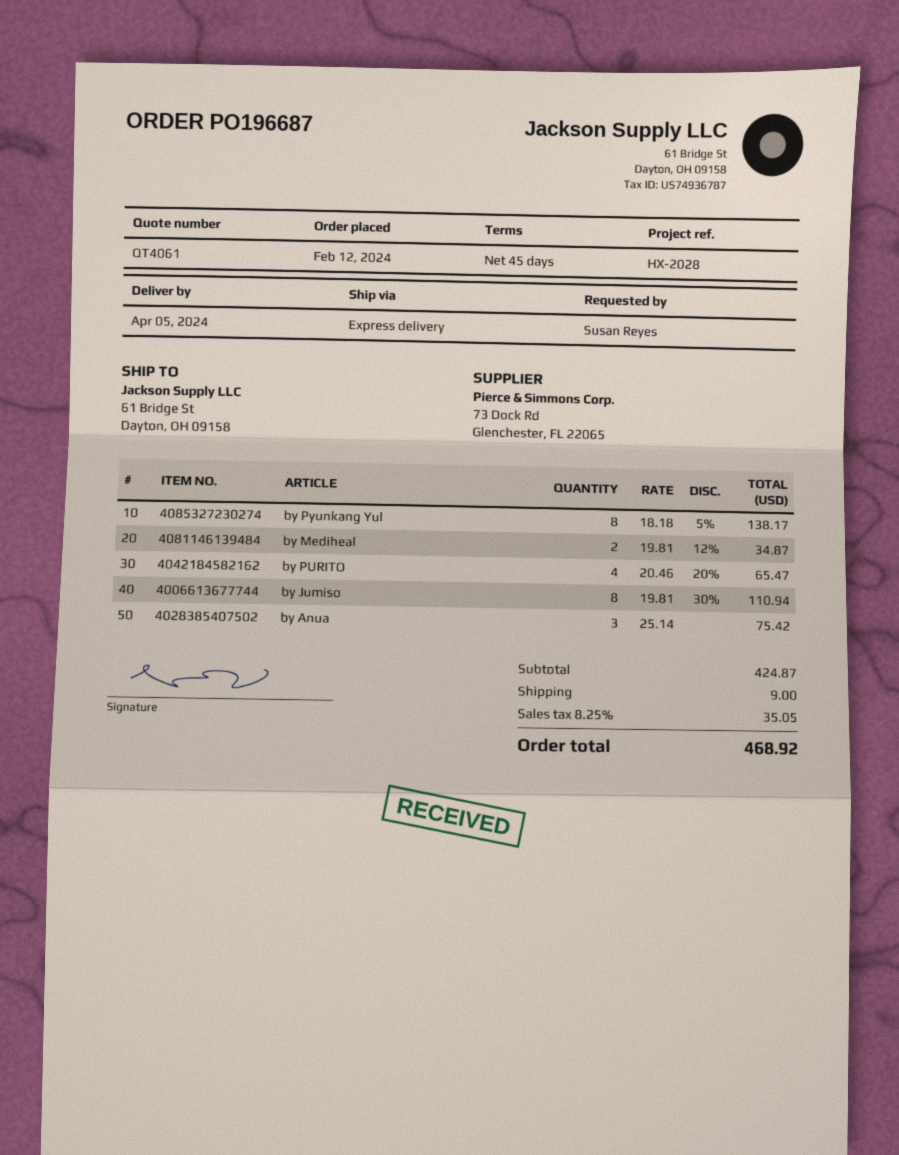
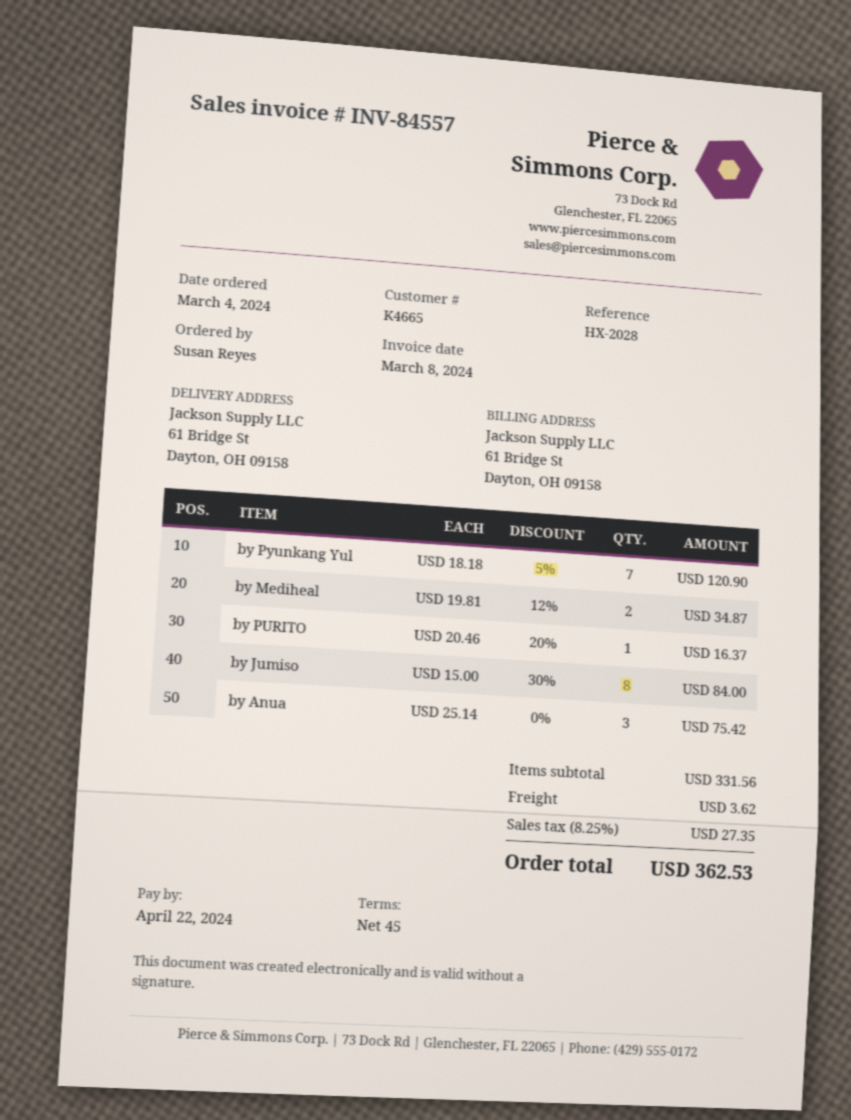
order date: 2024-02-12 -> 2024-03-04
by Pyunkang Yul: 8 x 18.18 - 5% = 138.17 -> 7 x 18.18 - 5% = 120.90
by PURITO: 4 x 20.46 - 20% = 65.47 -> 1 x 20.46 - 20% = 16.37
by Jumiso: 8 x 19.81 - 30% = 110.94 -> 8 x 15.00 - 30% = 84.00
subtotal: 424.87 -> 331.56
shipping: 9.00 -> 3.62
tax: 8.25% = 35.05 -> 8.25% = 27.35
total: 468.92 -> 362.53

